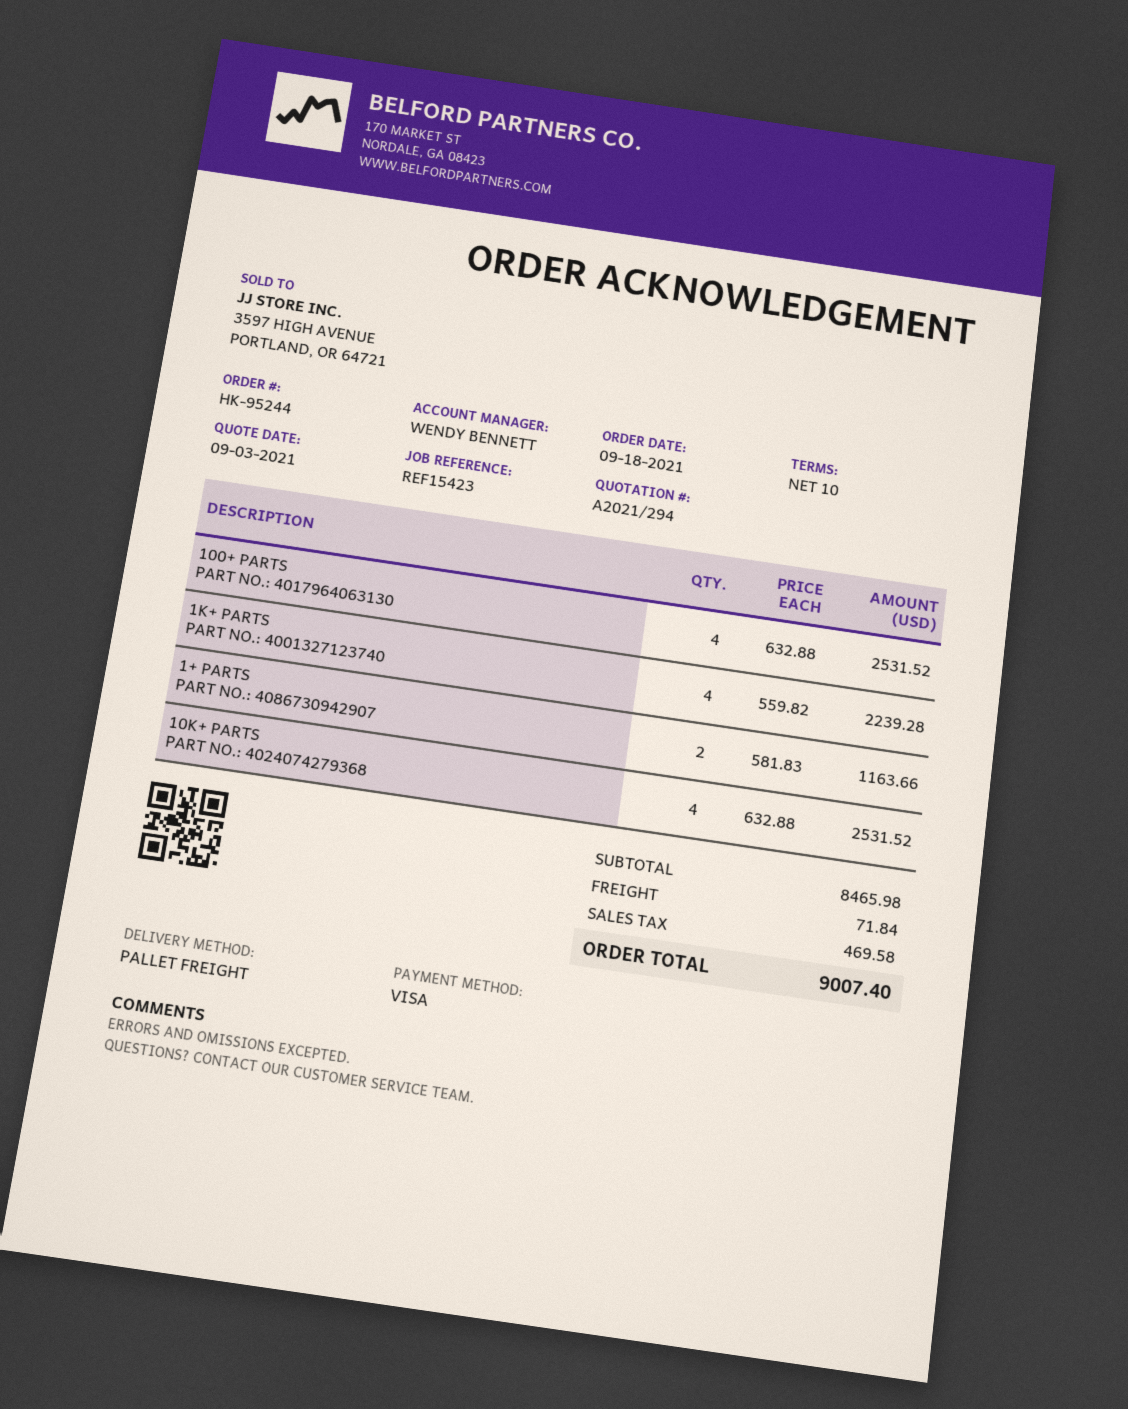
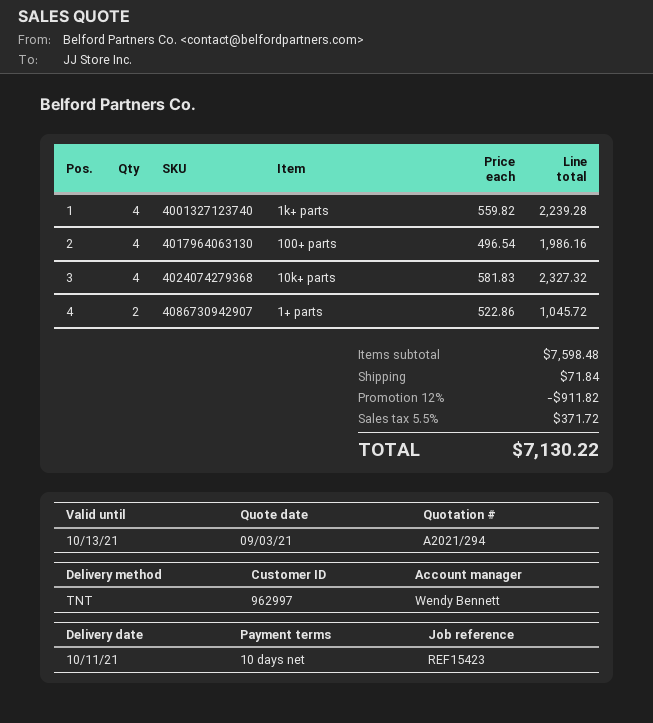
shipping method: pallet freight -> TNT
100+ PARTS: 4 x 632.88 = 2531.52 -> 4 x 496.54 = 1986.16
1+ PARTS: 2 x 581.83 = 1163.66 -> 2 x 522.86 = 1045.72
10K+ PARTS: 4 x 632.88 = 2531.52 -> 4 x 581.83 = 2327.32
subtotal: 8465.98 -> 7598.48
discount: none -> 12% = 911.82
tax: 469.58 -> 371.72
total: 9007.40 -> 7130.22

